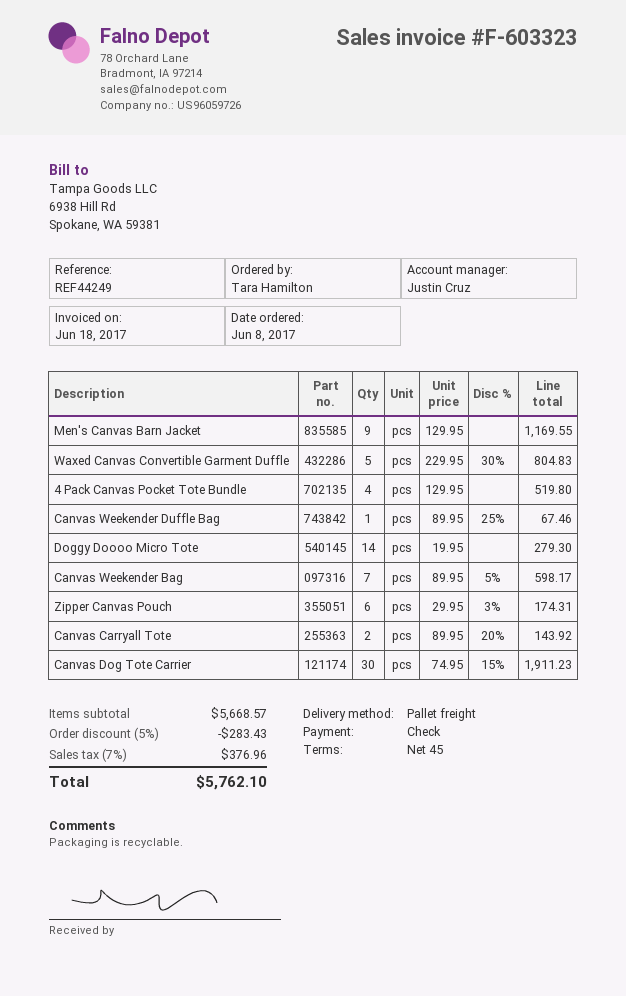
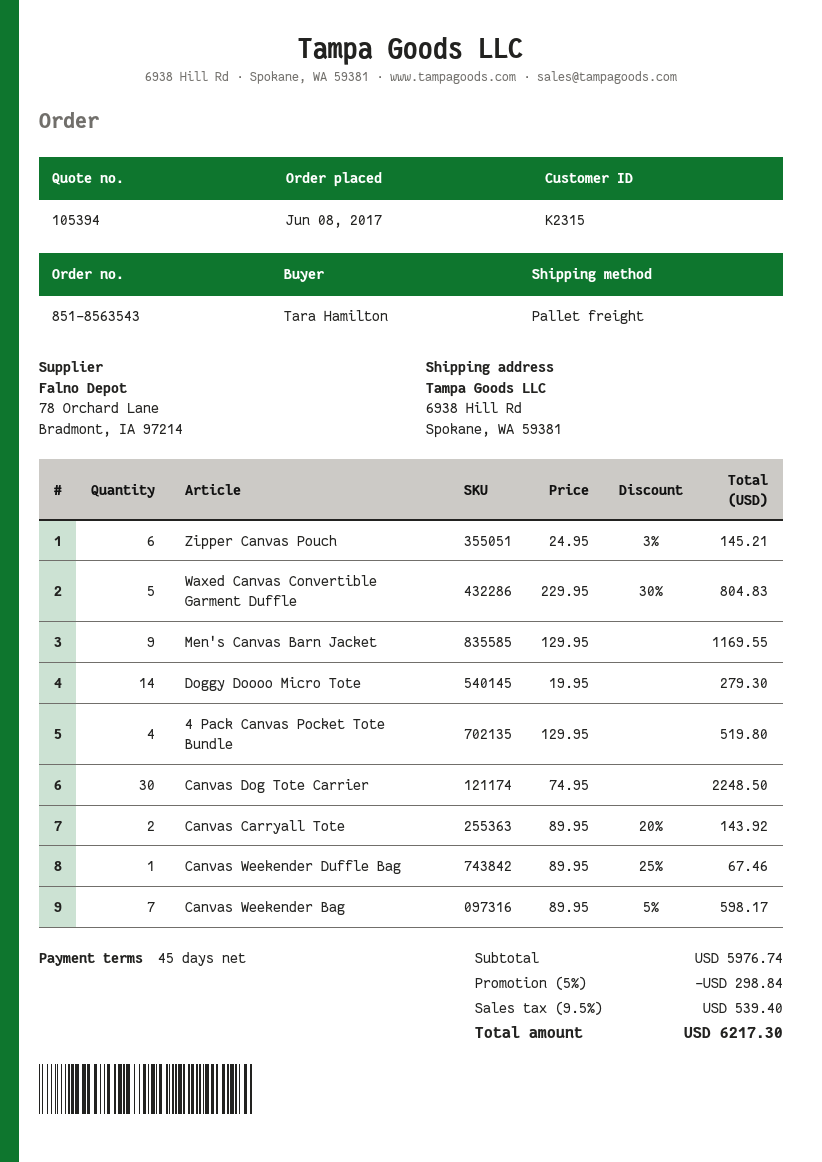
Zipper Canvas Pouch: 6 x 29.95 - 3% = 174.31 -> 6 x 24.95 - 3% = 145.21
Canvas Dog Tote Carrier: 30 x 74.95 - 15% = 1911.23 -> 30 x 74.95 = 2248.50
subtotal: 5668.57 -> 5976.74
discount: 5% = 283.43 -> 5% = 298.84
tax: 7% = 376.96 -> 9.5% = 539.40
total: 5762.10 -> 6217.30

